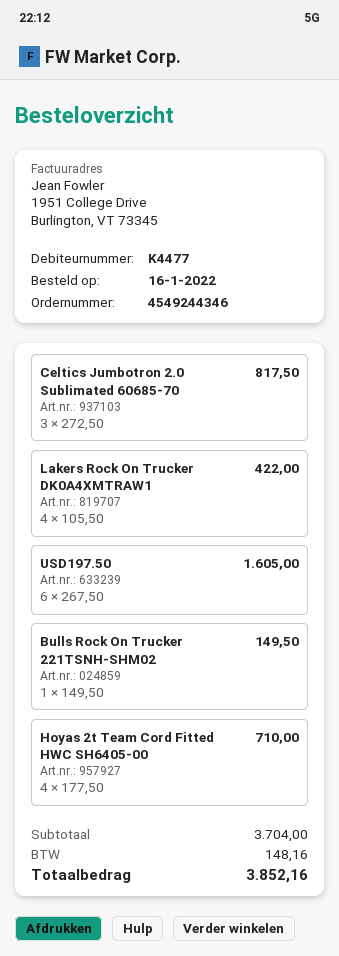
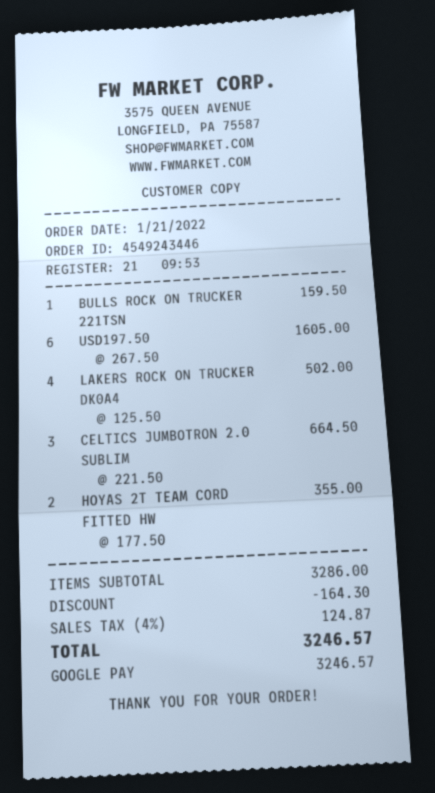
order number: 4549244346 -> 4549243446
order date: 2022-01-16 -> 2022-01-21
Celtics Jumbotron 2.0 Sublimated 60685-70: 3 x 272.50 = 817.50 -> 3 x 221.50 = 664.50
Lakers Rock On Trucker DK0A4XMTRAW1: 4 x 105.50 = 422.00 -> 4 x 125.50 = 502.00
Bulls Rock On Trucker 221TSNH-SHM02: 1 x 149.50 = 149.50 -> 1 x 159.50 = 159.50
Hoyas 2t Team Cord Fitted HWC SH6405-00: 4 x 177.50 = 710.00 -> 2 x 177.50 = 355.00
subtotal: 3704.00 -> 3286.00
discount: none -> 164.30
tax: 148.16 -> 124.87
total: 3852.16 -> 3246.57

